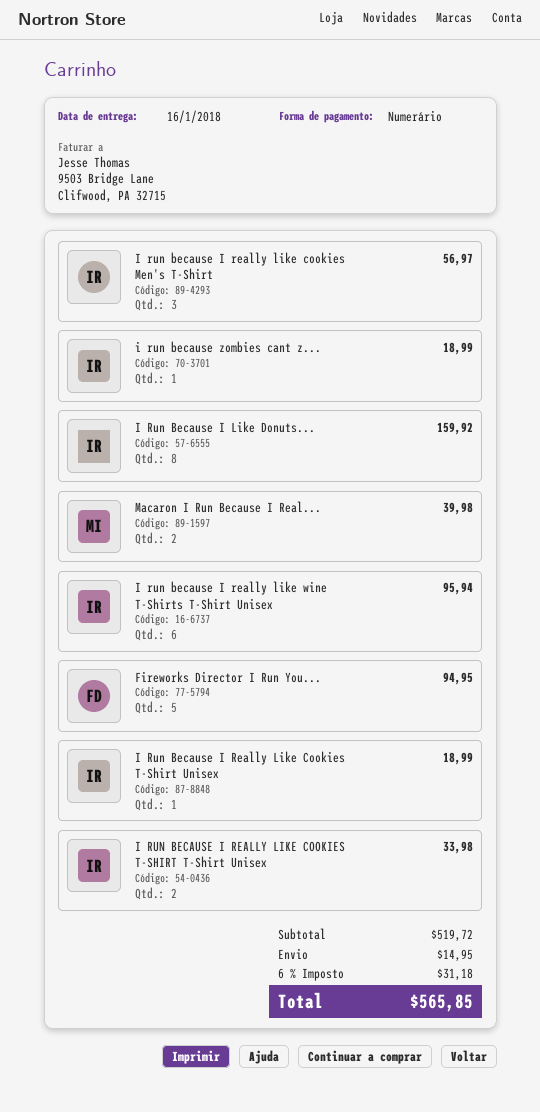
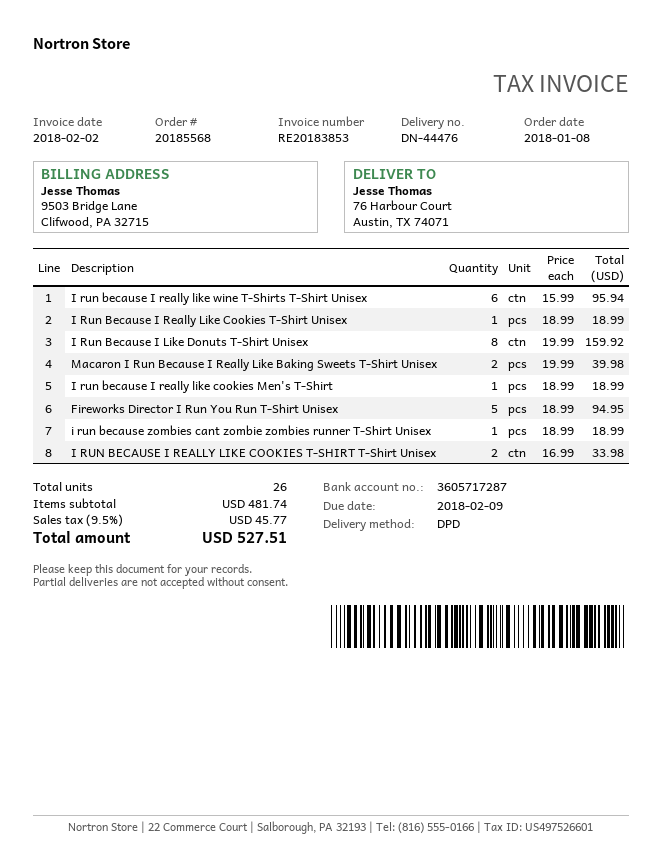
I run because I really like cookies Men's T-Shirt: 3 for 56.97 -> 1 for 18.99
subtotal: 519.72 -> 481.74
shipping: 14.95 -> none
tax: 6% = 31.18 -> 9.5% = 45.77
total: 565.85 -> 527.51

